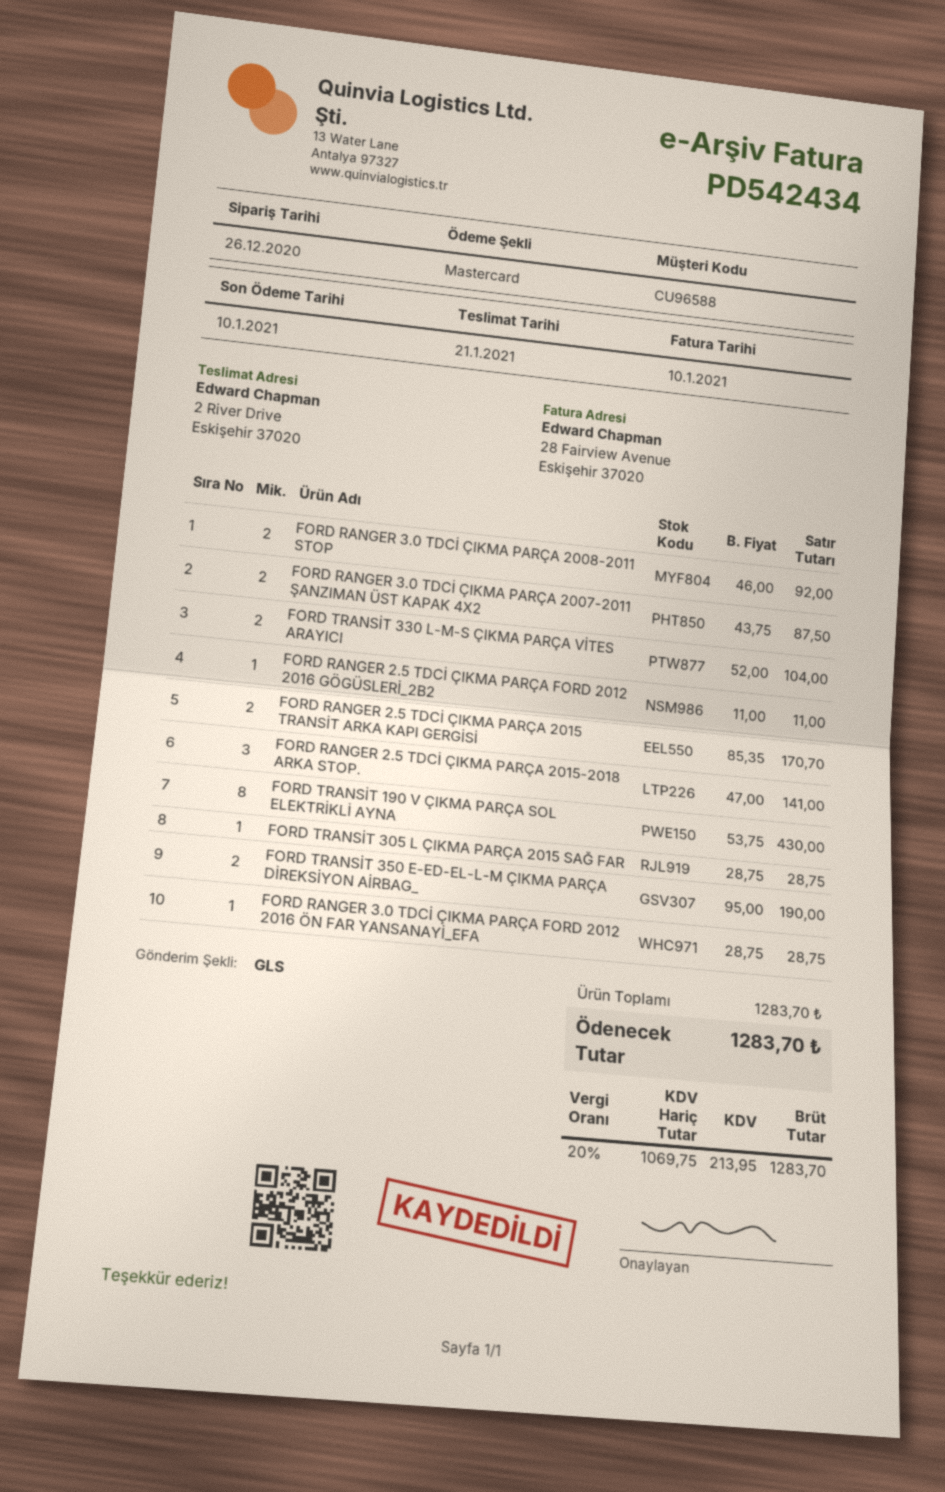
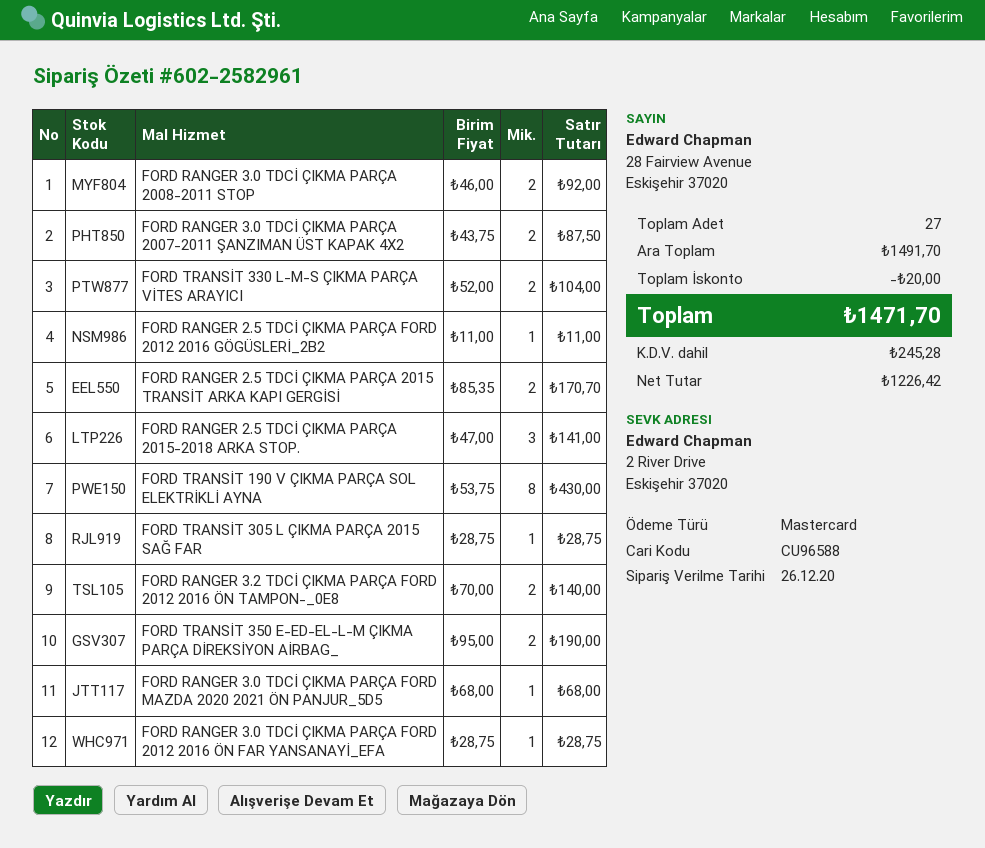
FORD RANGER 3.2 TDCİ ÇIKMA PARÇA FORD 2012 2016 ÖN TAMPON-_0E8: none -> 2 x 70.00 = 140.00
FORD RANGER 3.0 TDCİ ÇIKMA PARÇA FORD MAZDA 2020 2021 ÖN PANJUR_5D5: none -> 1 x 68.00 = 68.00
subtotal: 1283.70 -> 1491.70
discount: none -> 20.00
net: 1069.75 -> 1226.42
tax: 213.95 -> 245.28
total: 1283.70 -> 1471.70

